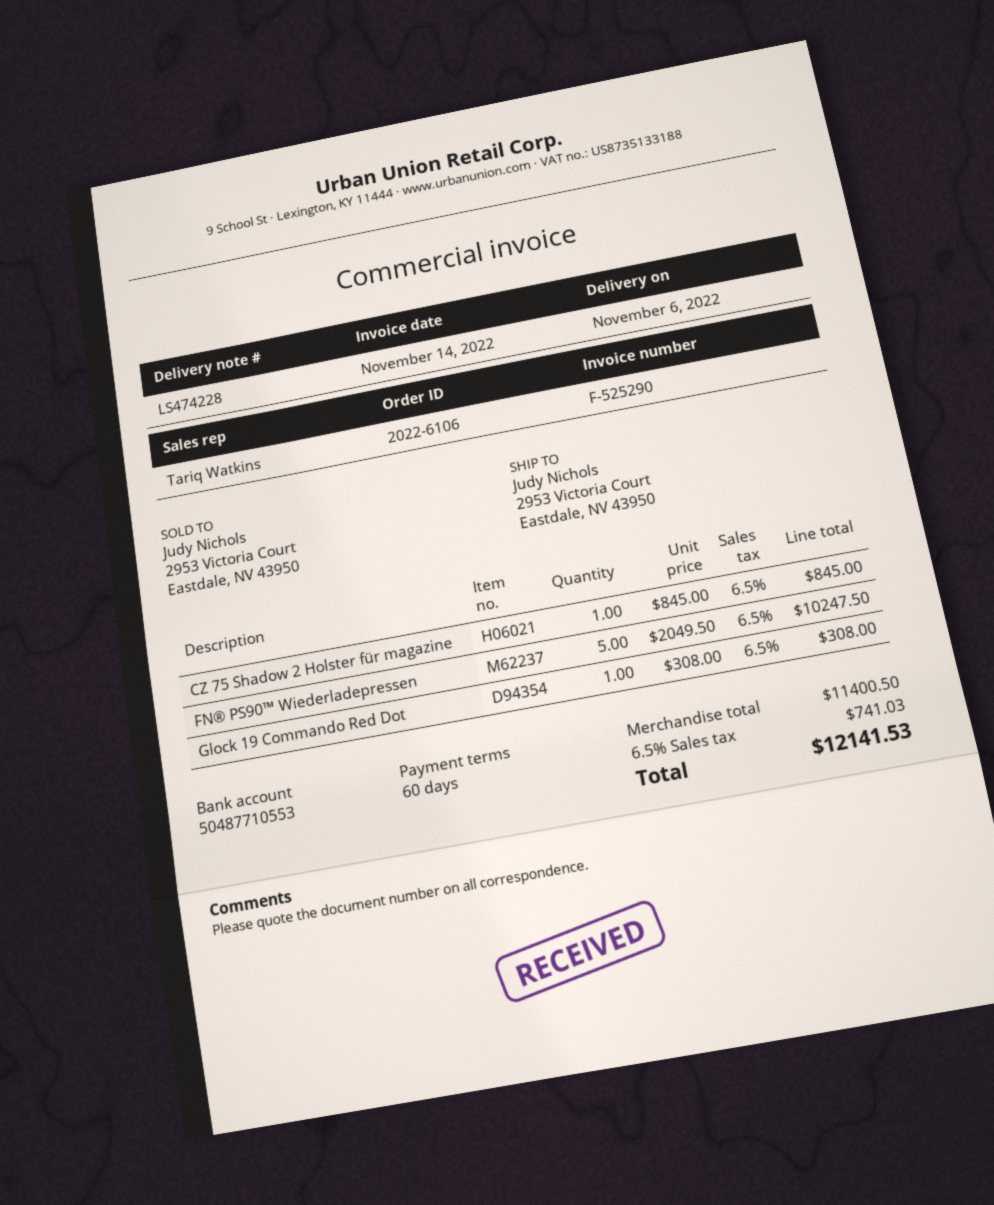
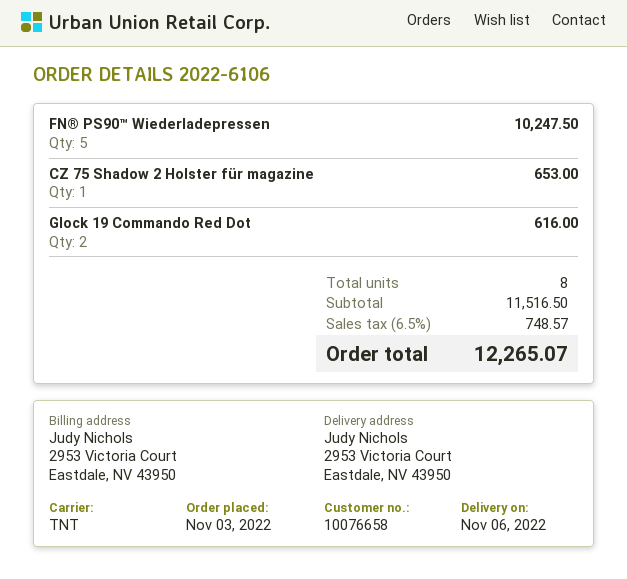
CZ 75 Shadow 2 Holster für magazine: 1 for 845.00 -> 1 for 653.00
Glock 19 Commando Red Dot: 1 for 308.00 -> 2 for 616.00
subtotal: 11400.50 -> 11516.50
tax: 6.5% = 741.03 -> 6.5% = 748.57
total: 12141.53 -> 12265.07

